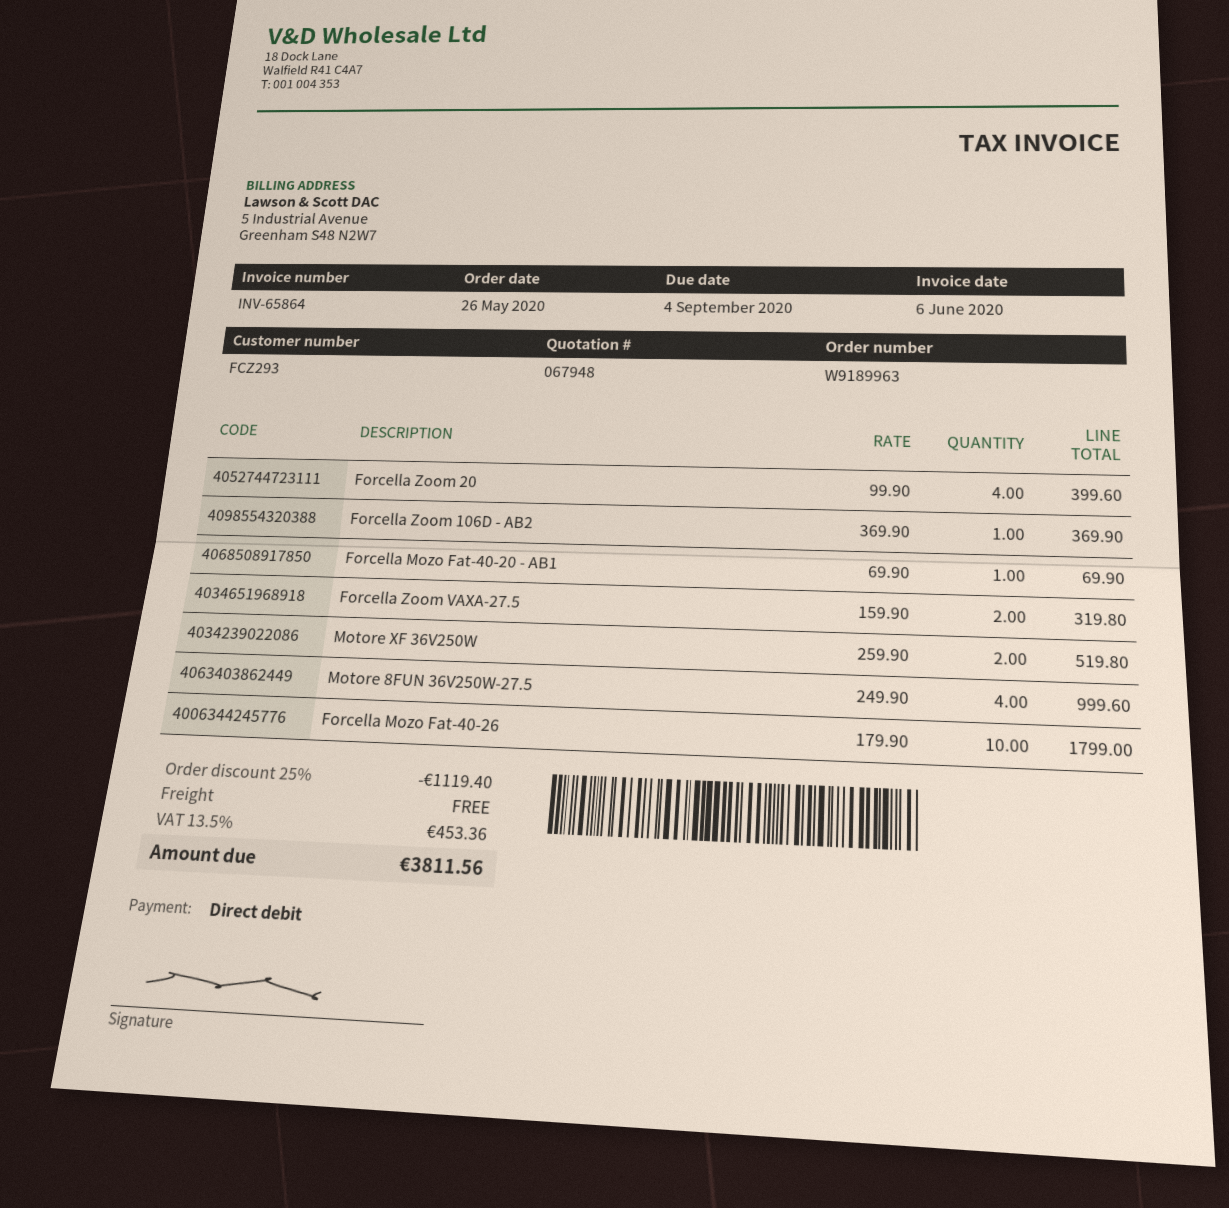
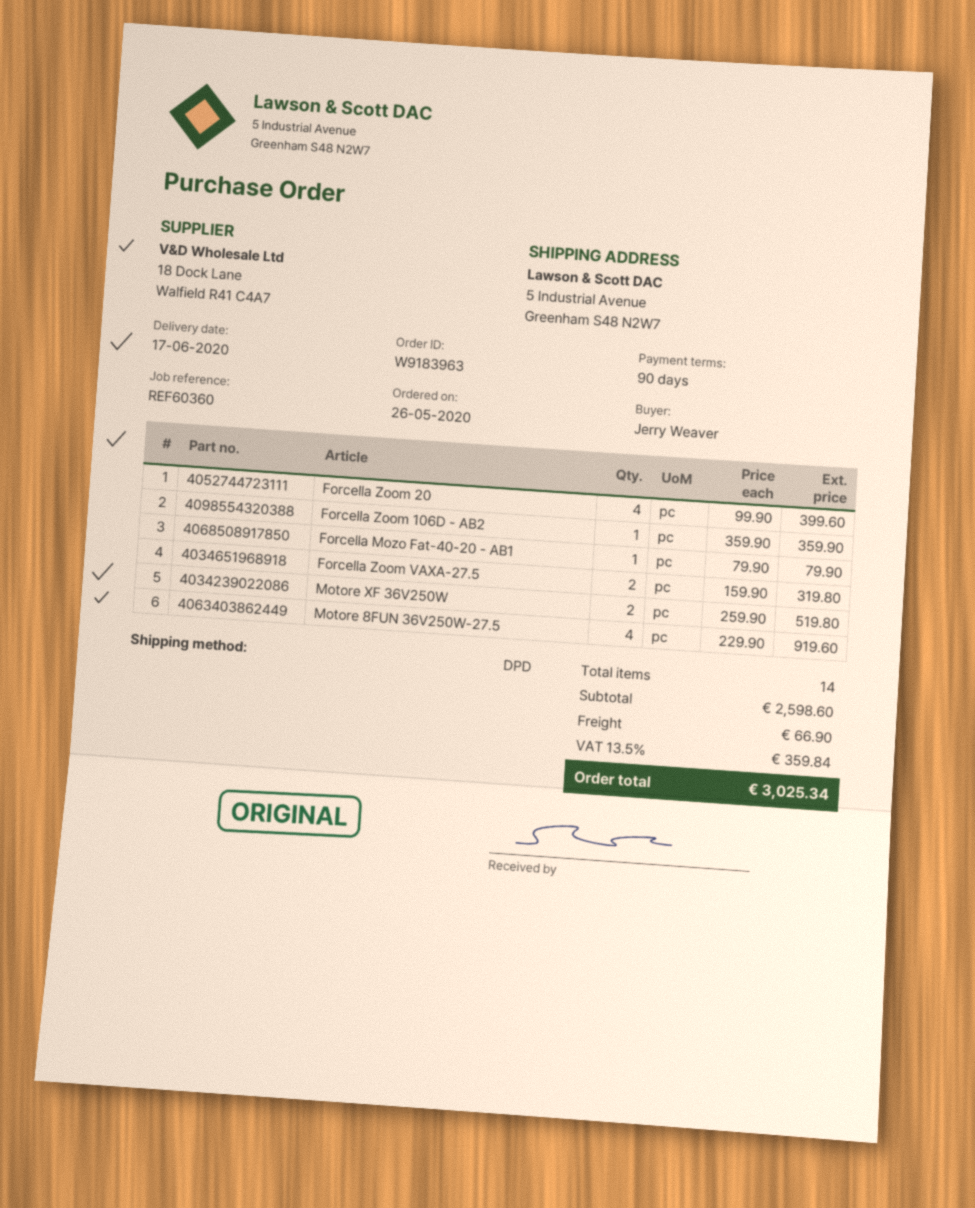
order number: W9189963 -> W9183963
Forcella Zoom 106D - AB2: 1 x 369.90 = 369.90 -> 1 x 359.90 = 359.90
Forcella Mozo Fat-40-20 - AB1: 1 x 69.90 = 69.90 -> 1 x 79.90 = 79.90
Motore 8FUN 36V250W-27.5: 4 x 249.90 = 999.60 -> 4 x 229.90 = 919.60
Forcella Mozo Fat-40-26: 10 x 179.90 = 1799.00 -> none
discount: 25% = 1119.40 -> none
shipping: 0.00 -> 66.90
tax: 13.5% = 453.36 -> 13.5% = 359.84
total: 3811.56 -> 3025.34

